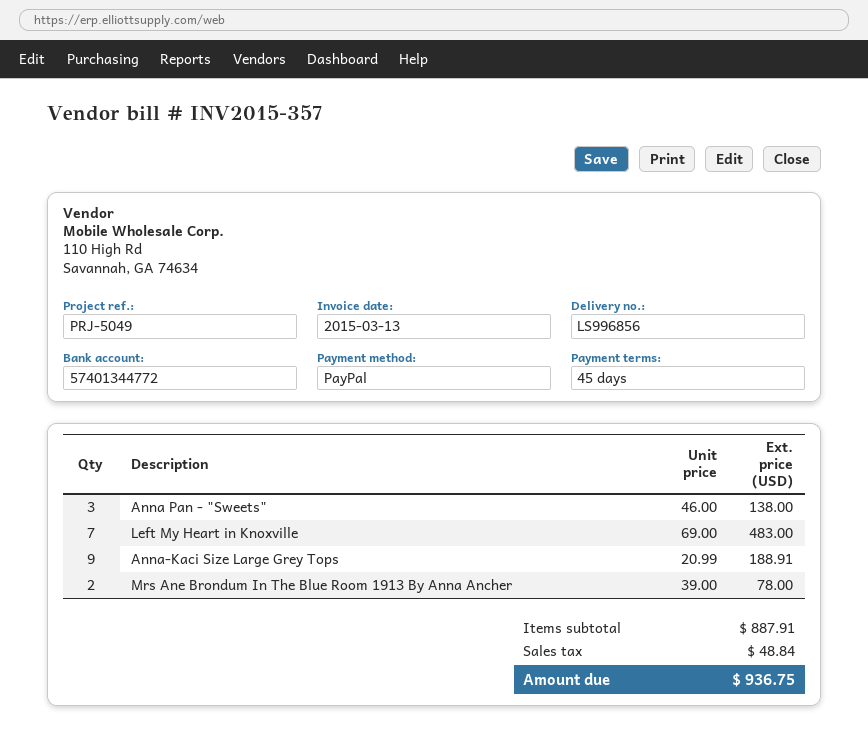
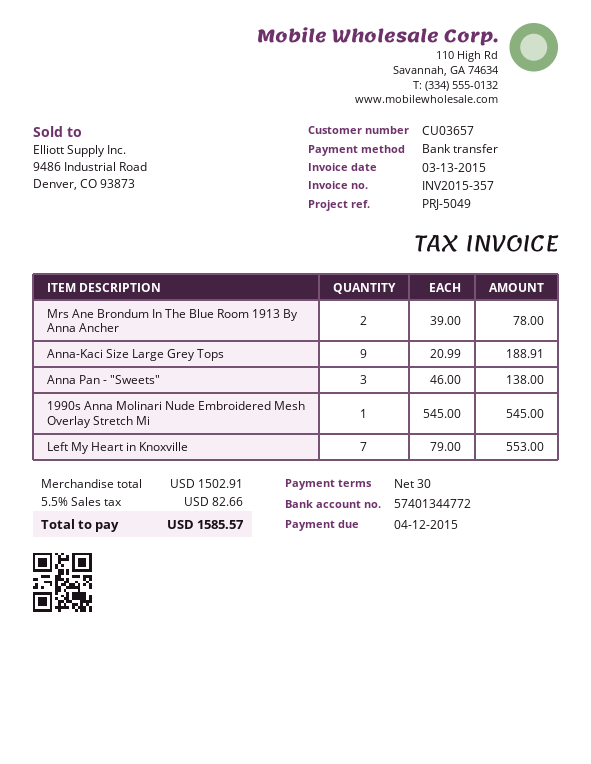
payment terms: 45 days -> 30 days
payment method: PayPal -> bank transfer
Left My Heart in Knoxville: 7 x 69.00 = 483.00 -> 7 x 79.00 = 553.00
1990s Anna Molinari Nude Embroidered Mesh Overlay Stretch Mi: none -> 1 x 545.00 = 545.00
subtotal: 887.91 -> 1502.91
tax: 48.84 -> 82.66
total: 936.75 -> 1585.57

